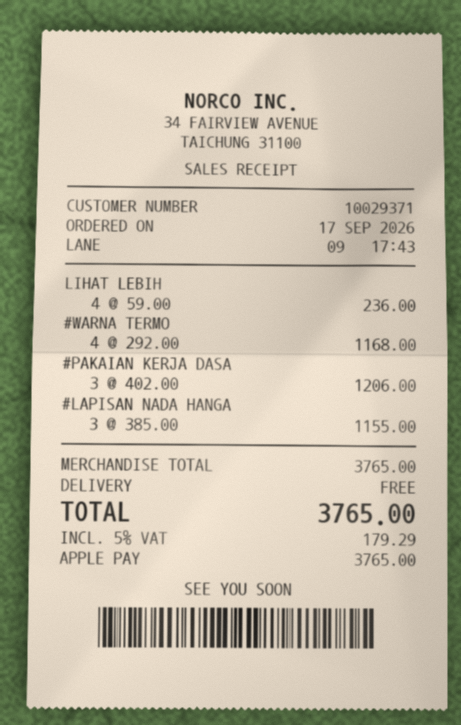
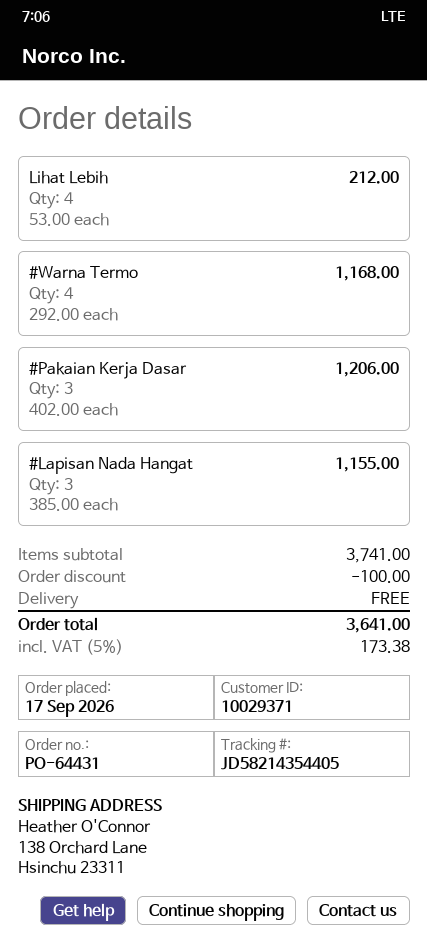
LIHAT LEBIH: 4 x 59.00 = 236.00 -> 4 x 53.00 = 212.00
subtotal: 3765.00 -> 3741.00
discount: none -> 100.00
tax: 5% = 179.29 -> 5% = 173.38
total: 3765.00 -> 3641.00

